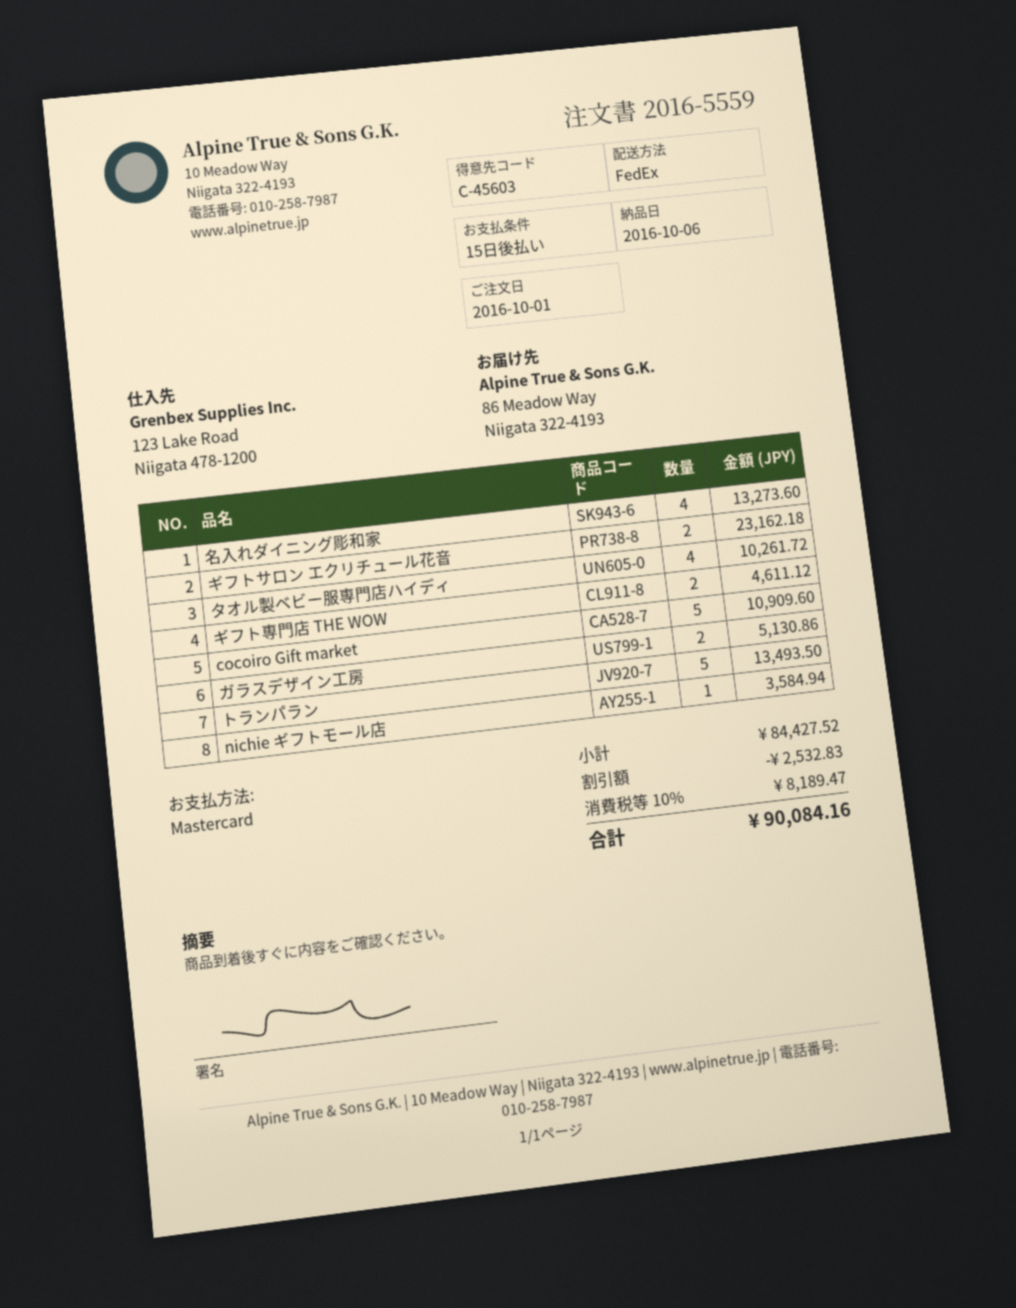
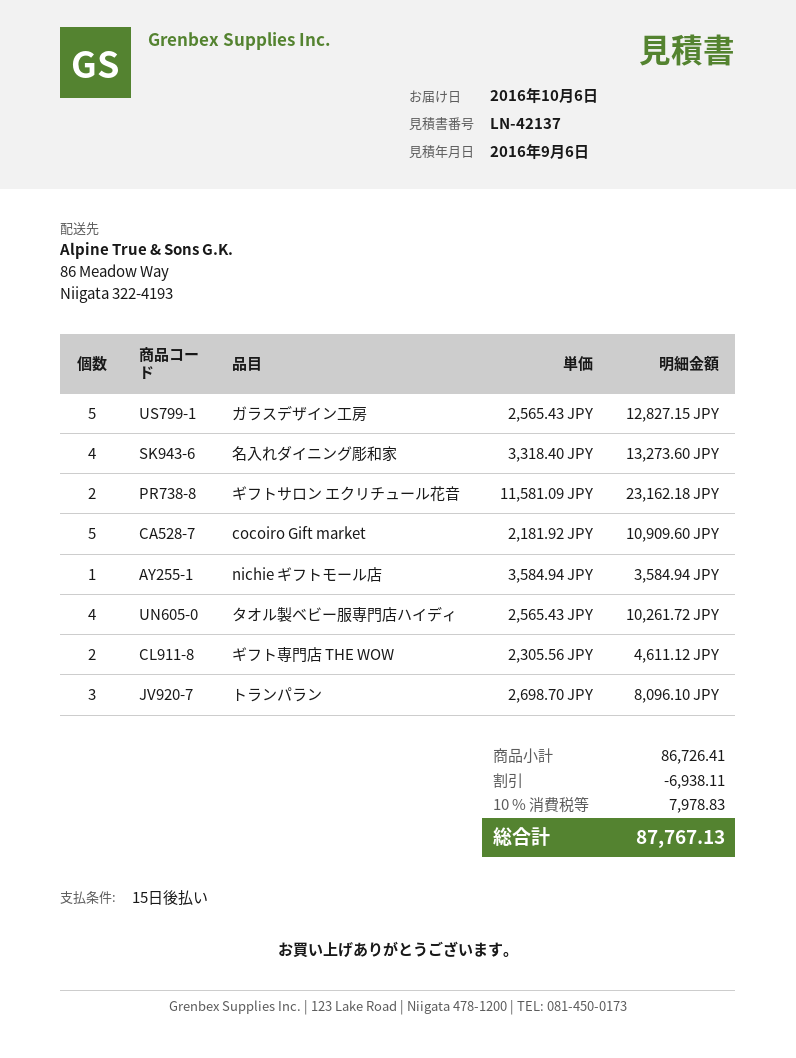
ガラスデザイン工房: 2 for 5130.86 -> 5 for 12827.15
トランパラン: 5 for 13493.50 -> 3 for 8096.10
subtotal: 84427.52 -> 86726.41
discount: 2532.83 -> 6938.11
tax: 10% = 8189.47 -> 10% = 7978.83
total: 90084.16 -> 87767.13

